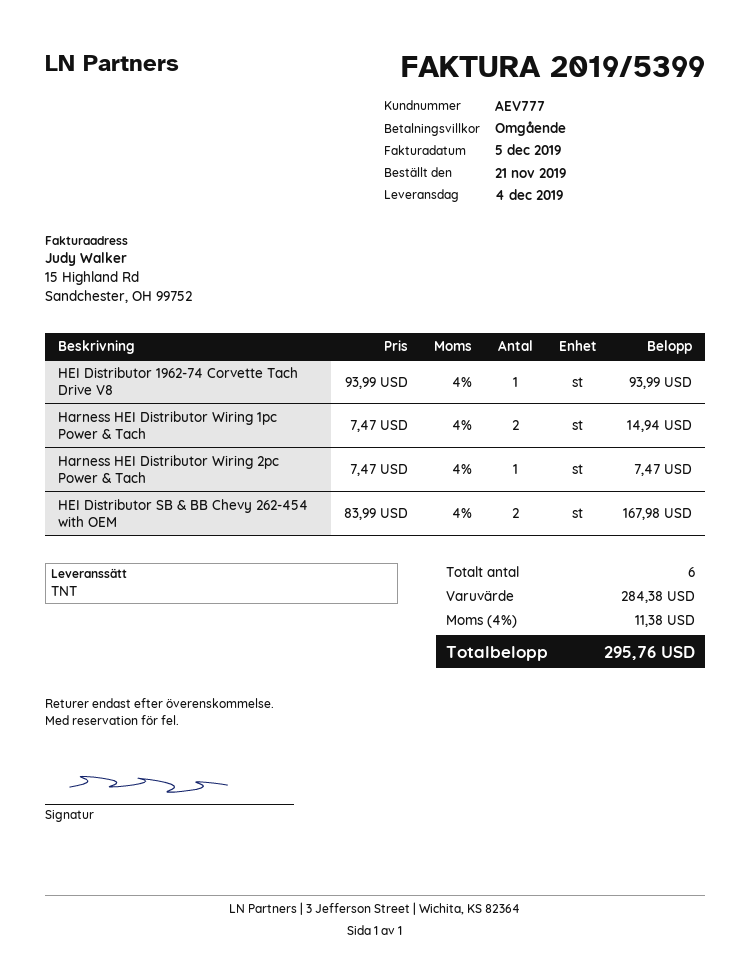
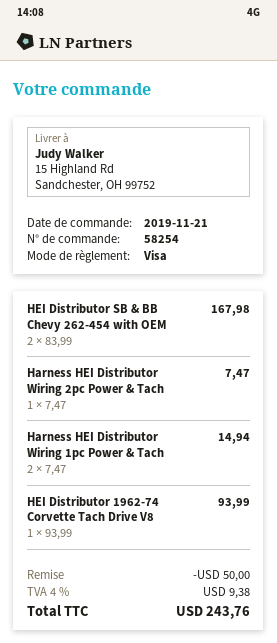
discount: none -> 50.00
tax: 4% = 11.38 -> 4% = 9.38
total: 295.76 -> 243.76

